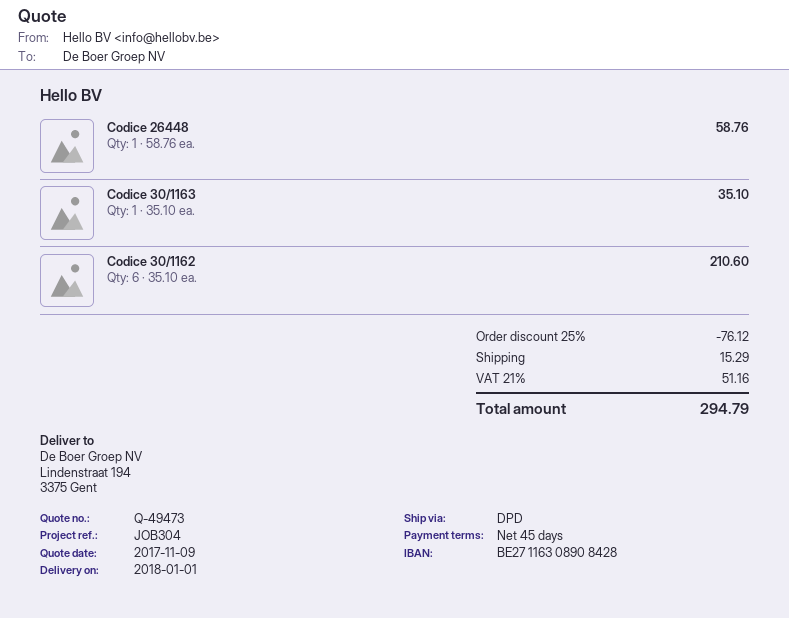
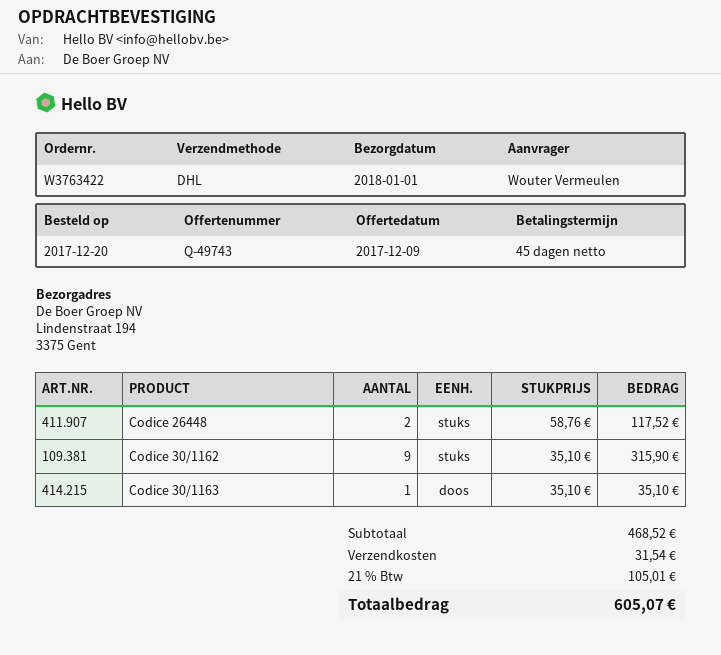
quote number: Q-49473 -> Q-49743
quote date: 2017-11-09 -> 2017-12-09
shipping method: DPD -> DHL
Codice 26448: 1 x 58.76 = 58.76 -> 2 x 58.76 = 117.52
Codice 30/1162: 6 x 35.10 = 210.60 -> 9 x 35.10 = 315.90
discount: 25% = 76.12 -> none
shipping: 15.29 -> 31.54
tax: 21% = 51.16 -> 21% = 105.01
total: 294.79 -> 605.07

